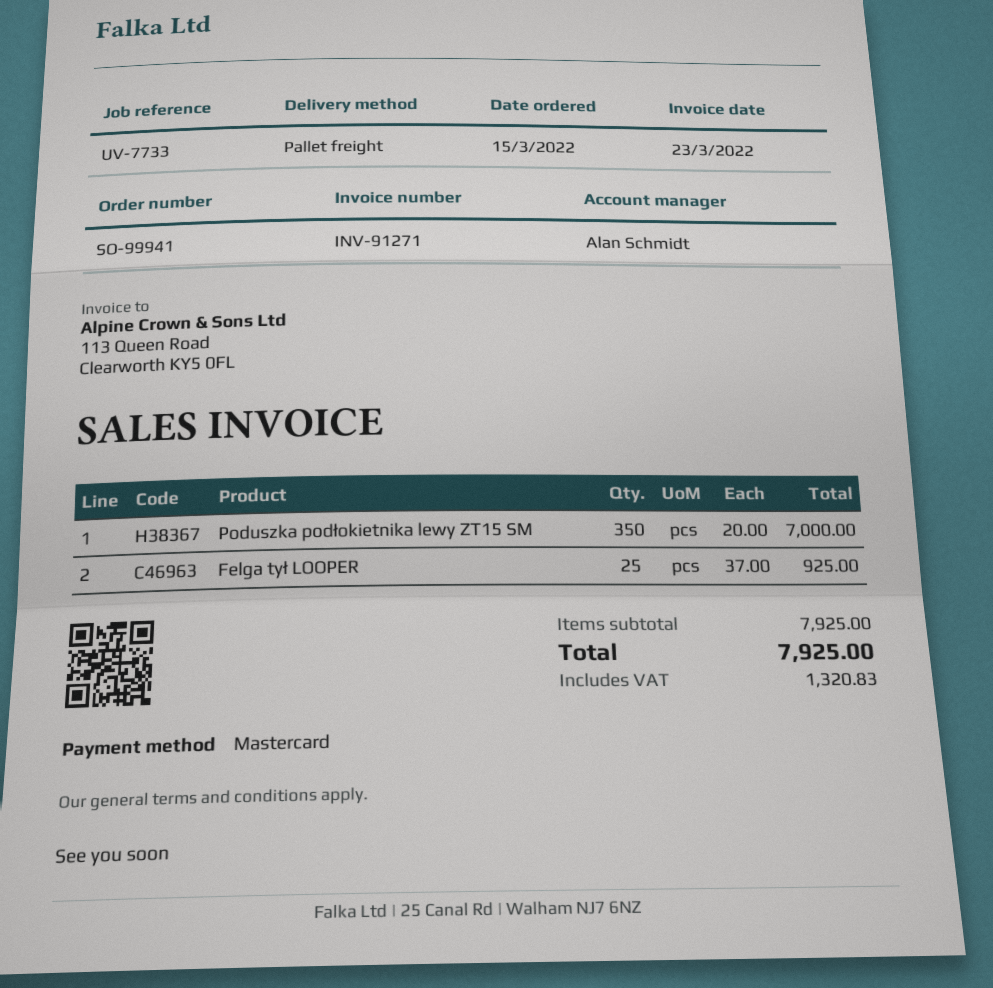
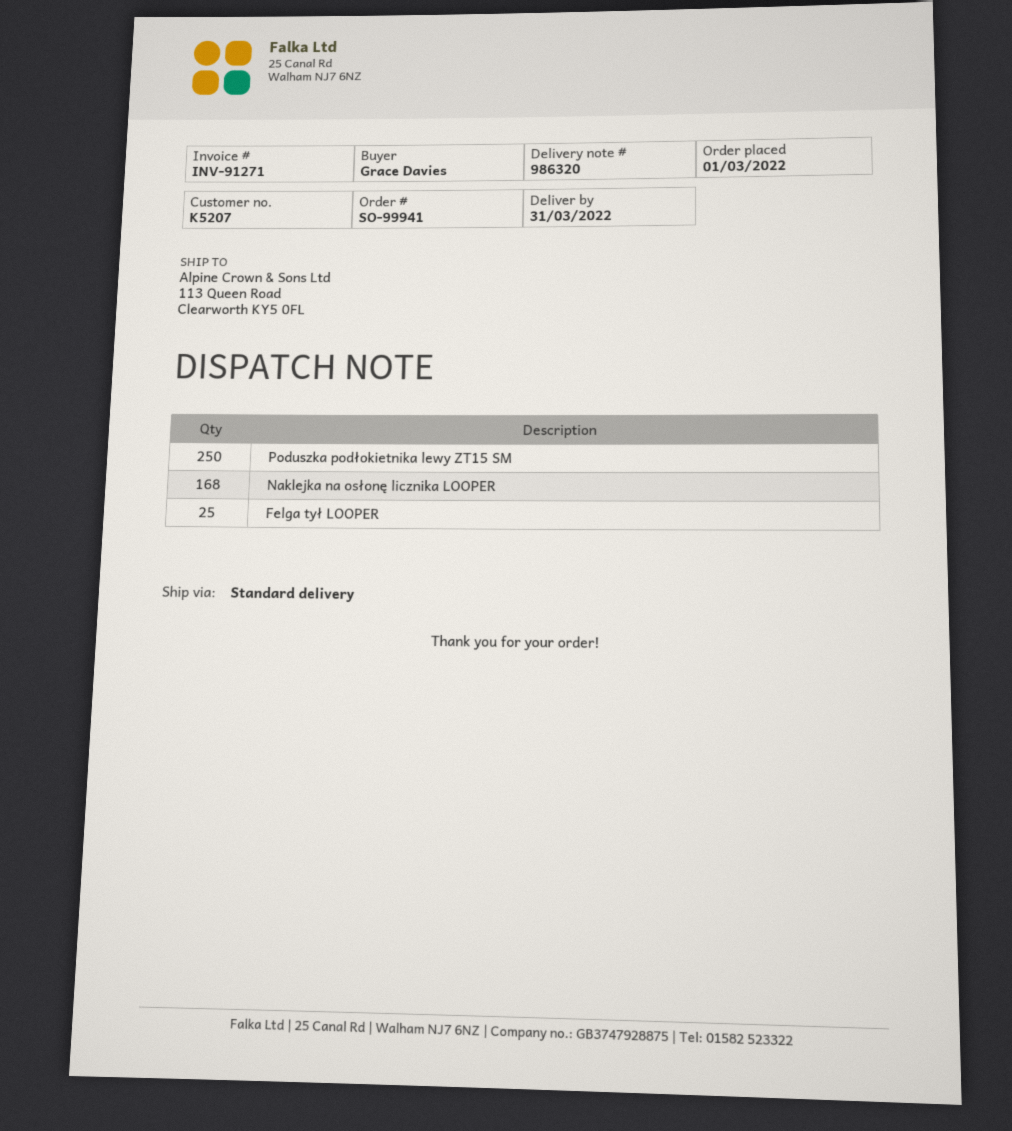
order date: 2022-03-15 -> 2022-03-01
shipping method: pallet freight -> standard
Poduszka podłokietnika lewy ZT15 SM: 350 -> 250
Naklejka na osłonę licznika LOOPER: none -> 168

